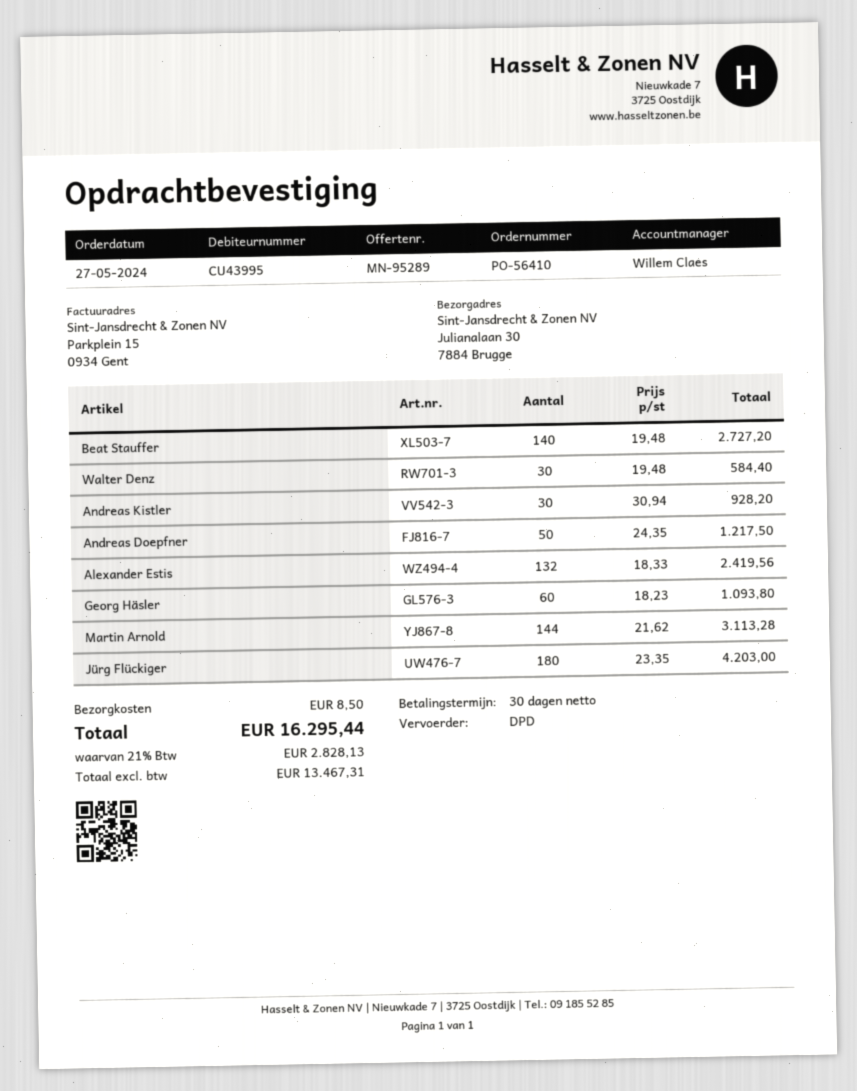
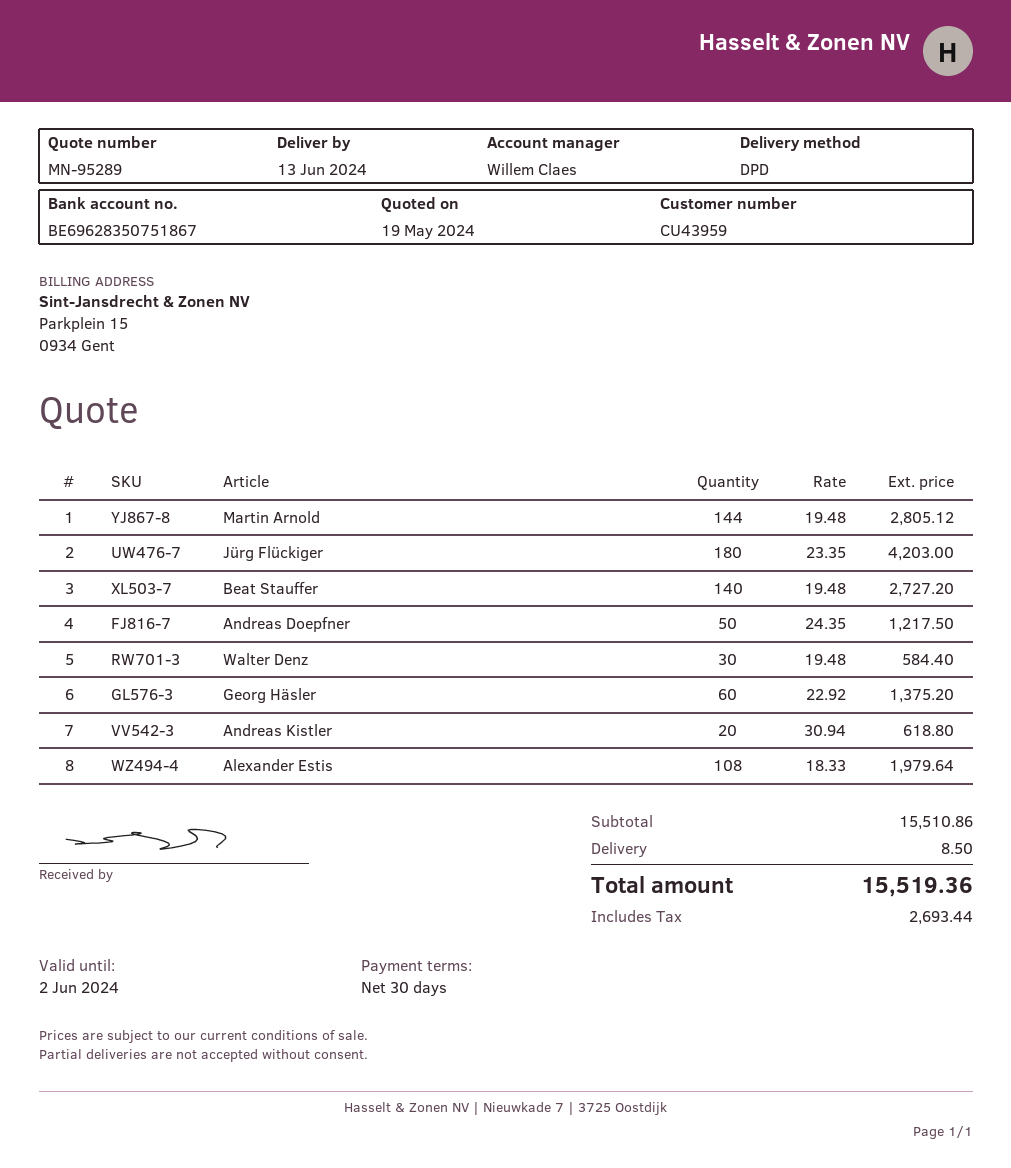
customer number: CU43995 -> CU43959
Andreas Kistler: 30 x 30.94 = 928.20 -> 20 x 30.94 = 618.80
Alexander Estis: 132 x 18.33 = 2419.56 -> 108 x 18.33 = 1979.64
Georg Häsler: 60 x 18.23 = 1093.80 -> 60 x 22.92 = 1375.20
Martin Arnold: 144 x 21.62 = 3113.28 -> 144 x 19.48 = 2805.12
tax: 2828.13 -> 2693.44
total: 16295.44 -> 15519.36

